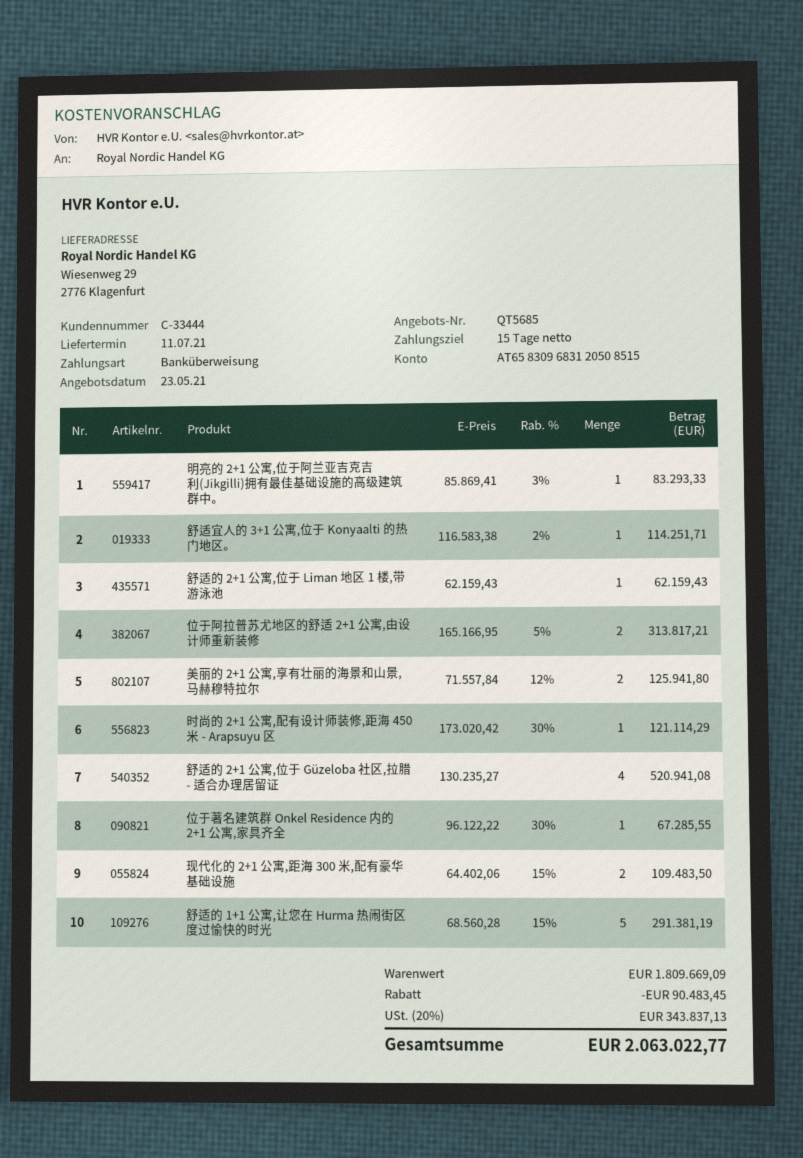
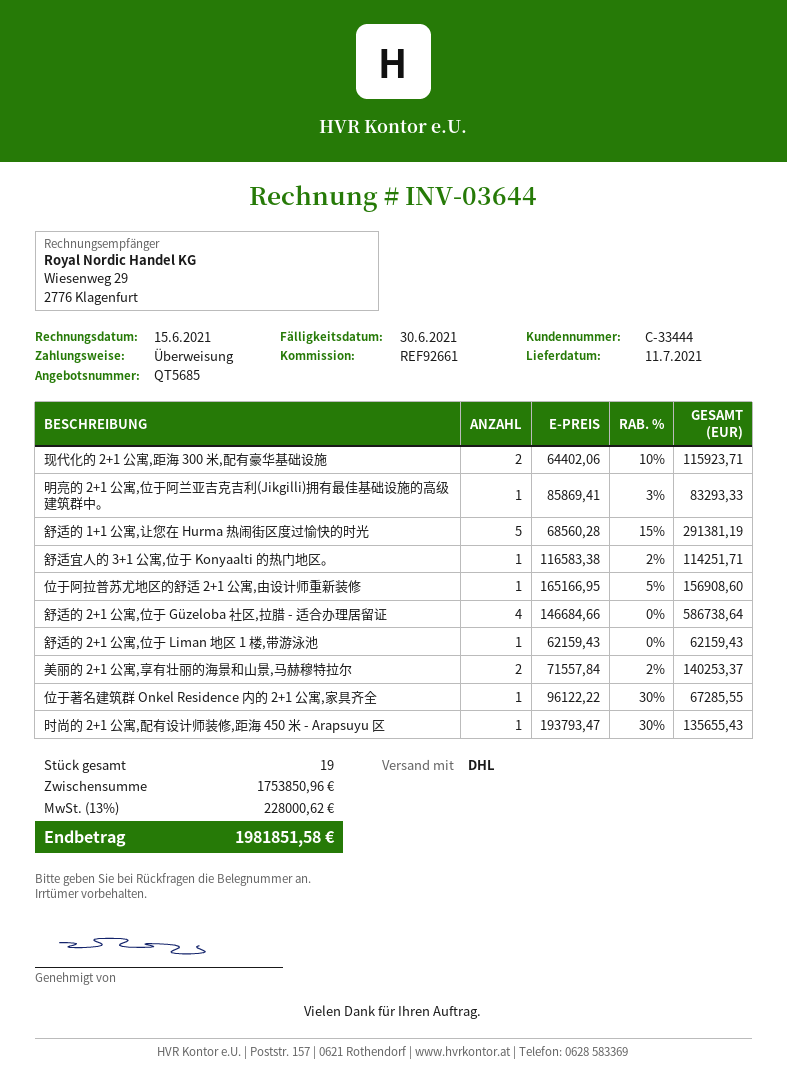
位于阿拉普苏尤地区的舒适 2+1 公寓,由设计师重新装修: 2 x 165166.95 - 5% = 313817.21 -> 1 x 165166.95 - 5% = 156908.60
美丽的 2+1 公寓,享有壮丽的海景和山景,马赫穆特拉尔: 2 x 71557.84 - 12% = 125941.80 -> 2 x 71557.84 - 2% = 140253.37
时尚的 2+1 公寓,配有设计师装修,距海 450 米 - Arapsuyu 区: 1 x 173020.42 - 30% = 121114.29 -> 1 x 193793.47 - 30% = 135655.43
舒适的 2+1 公寓,位于 Güzeloba 社区,拉腊 - 适合办理居留证: 4 x 130235.27 = 520941.08 -> 4 x 146684.66 = 586738.64
现代化的 2+1 公寓,距海 300 米,配有豪华基础设施: 2 x 64402.06 - 15% = 109483.50 -> 2 x 64402.06 - 10% = 115923.71
subtotal: 1809669.09 -> 1753850.96
discount: 90483.45 -> none
tax: 20% = 343837.13 -> 13% = 228000.62
total: 2063022.77 -> 1981851.58

